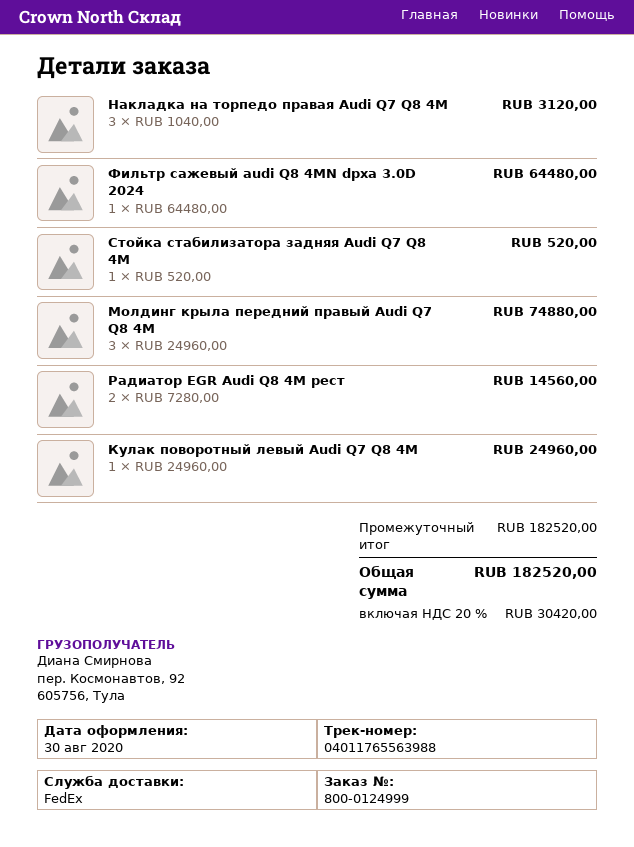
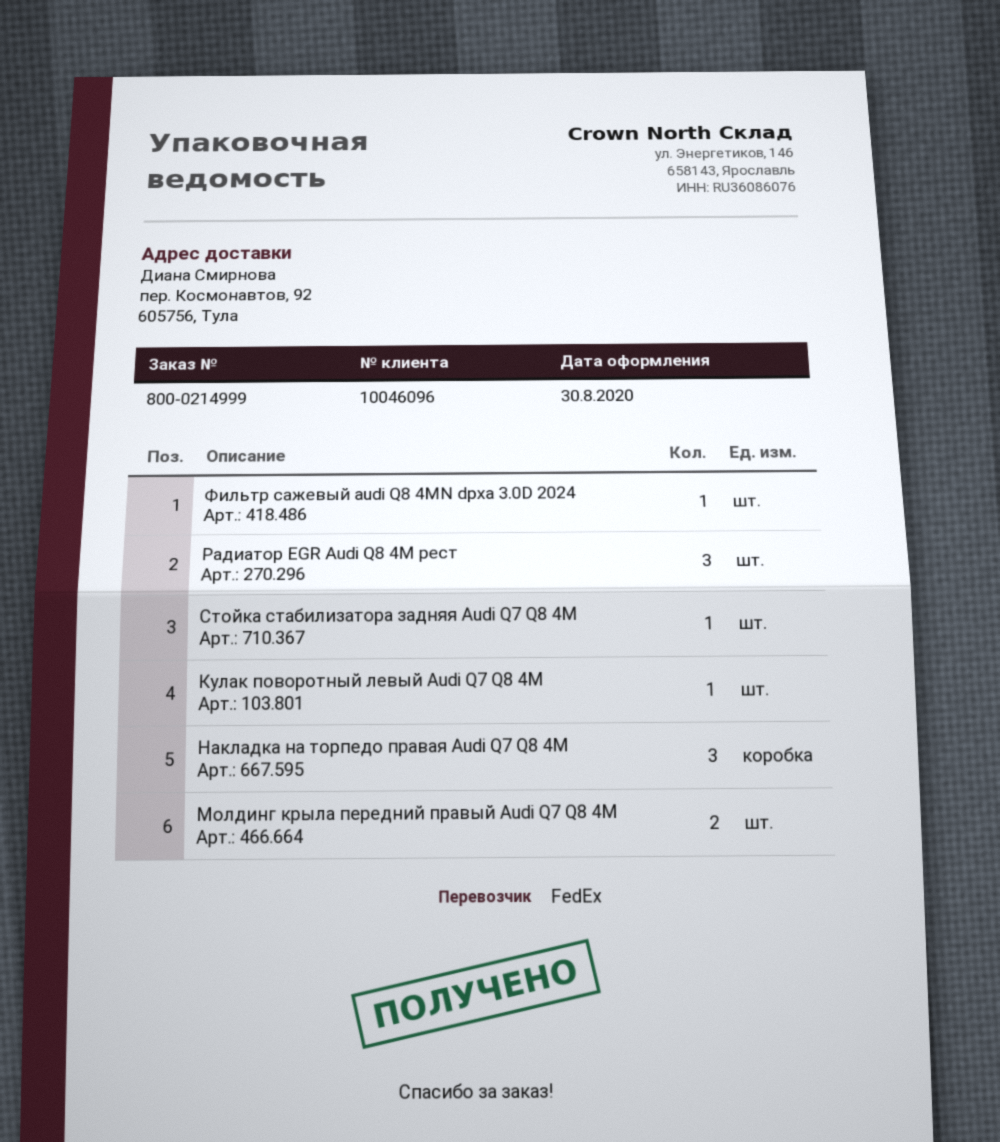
order number: 800-0124999 -> 800-0214999
Молдинг крыла передний правый Audi Q7 Q8 4M: 3 -> 2
Радиатор EGR Audi Q8 4M рест: 2 -> 3

